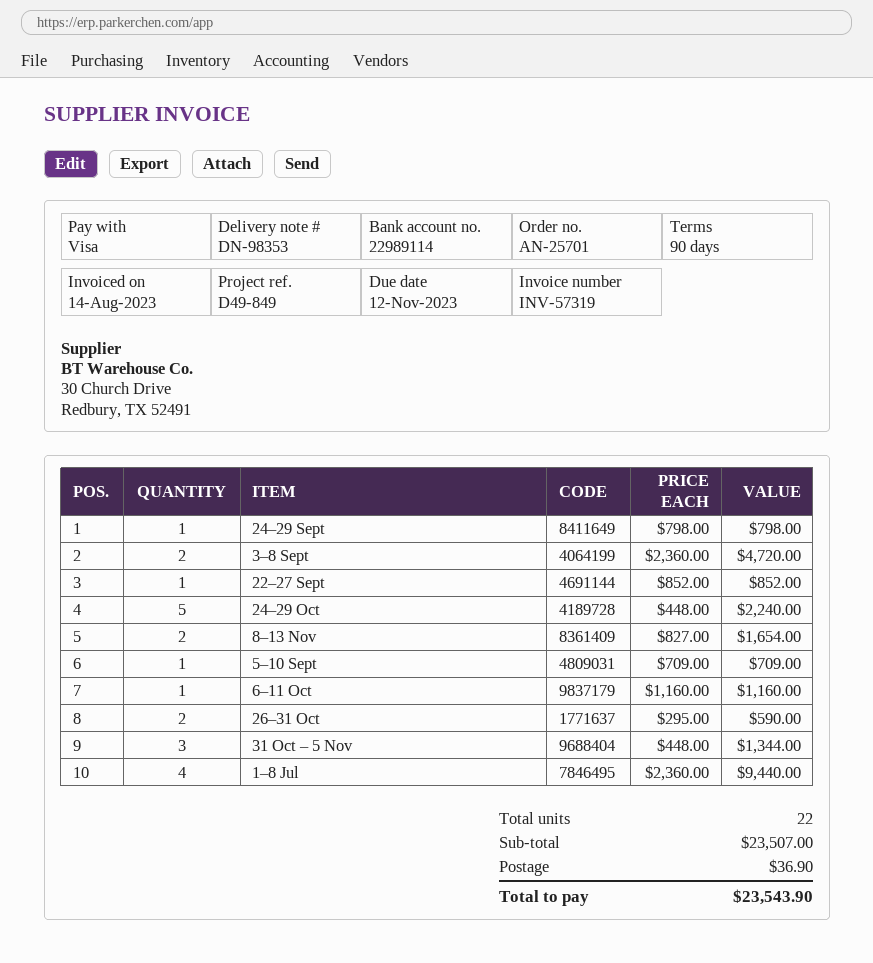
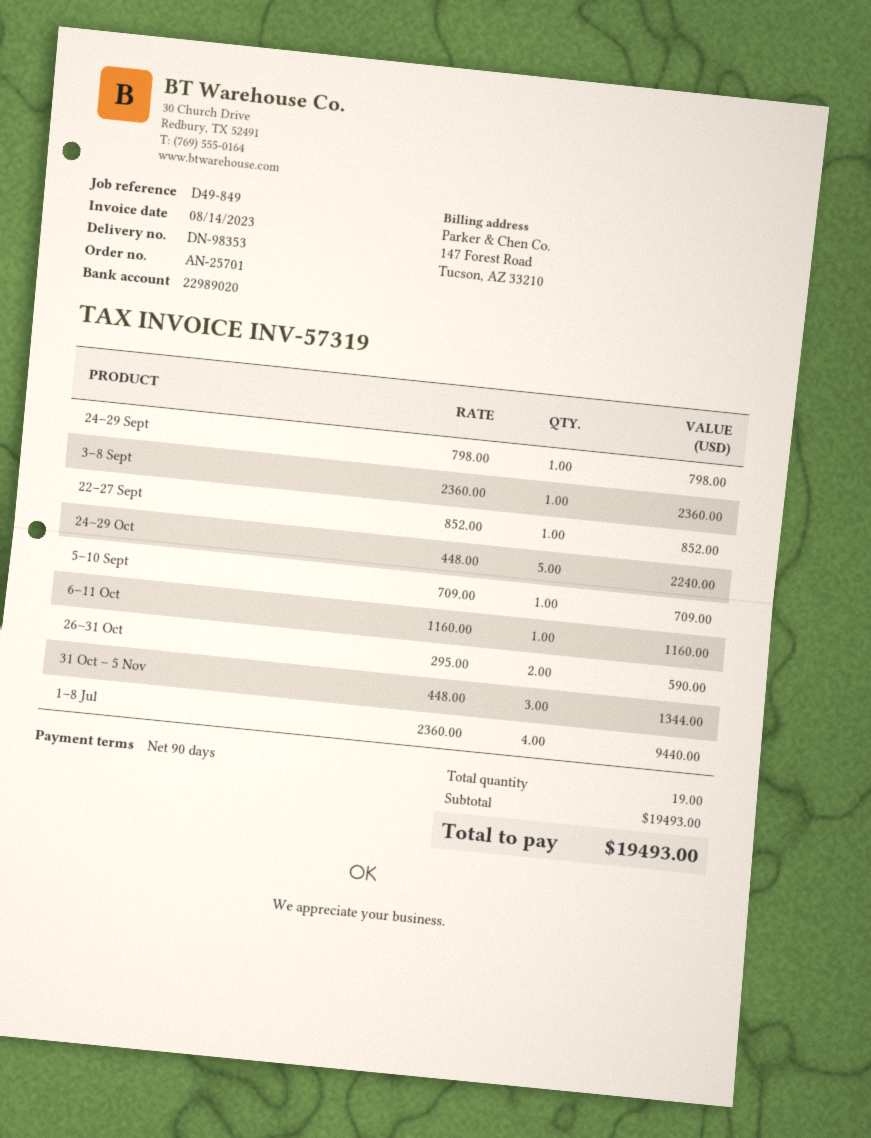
bank account: 22989114 -> 22989020
3–8 Sept: 2 x 2360.00 = 4720.00 -> 1 x 2360.00 = 2360.00
8–13 Nov: 2 x 827.00 = 1654.00 -> none
total quantity: 22 -> 19
subtotal: 23507.00 -> 19493.00
shipping: 36.90 -> none
total: 23543.90 -> 19493.00

